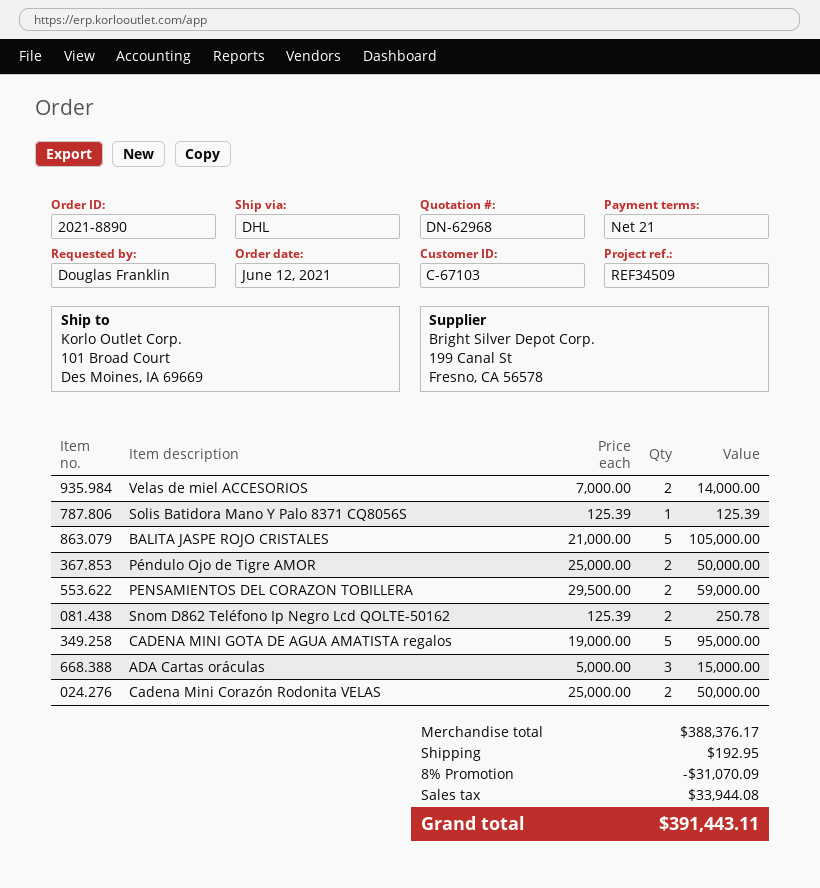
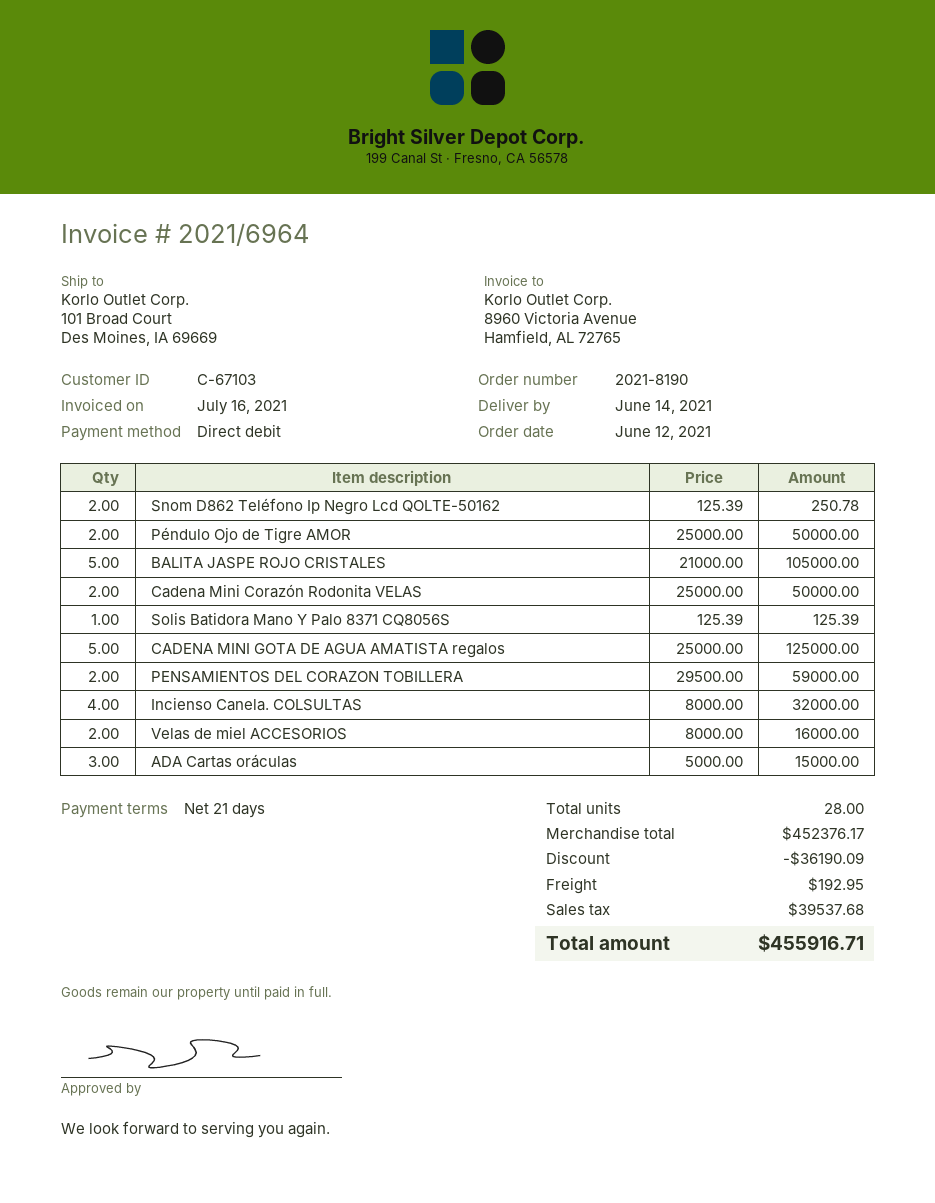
order number: 2021-8890 -> 2021-8190
Velas de miel ACCESORIOS: 2 x 7000.00 = 14000.00 -> 2 x 8000.00 = 16000.00
CADENA MINI GOTA DE AGUA AMATISTA regalos: 5 x 19000.00 = 95000.00 -> 5 x 25000.00 = 125000.00
Incienso Canela. COLSULTAS: none -> 4 x 8000.00 = 32000.00
subtotal: 388376.17 -> 452376.17
discount: 31070.09 -> 36190.09
tax: 33944.08 -> 39537.68
total: 391443.11 -> 455916.71

